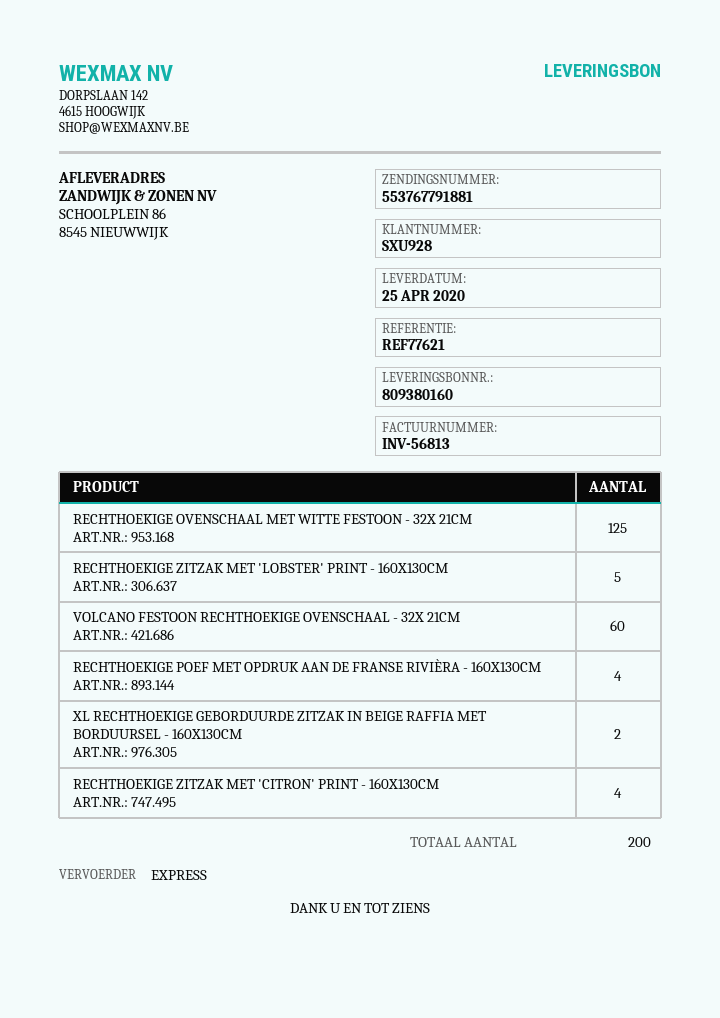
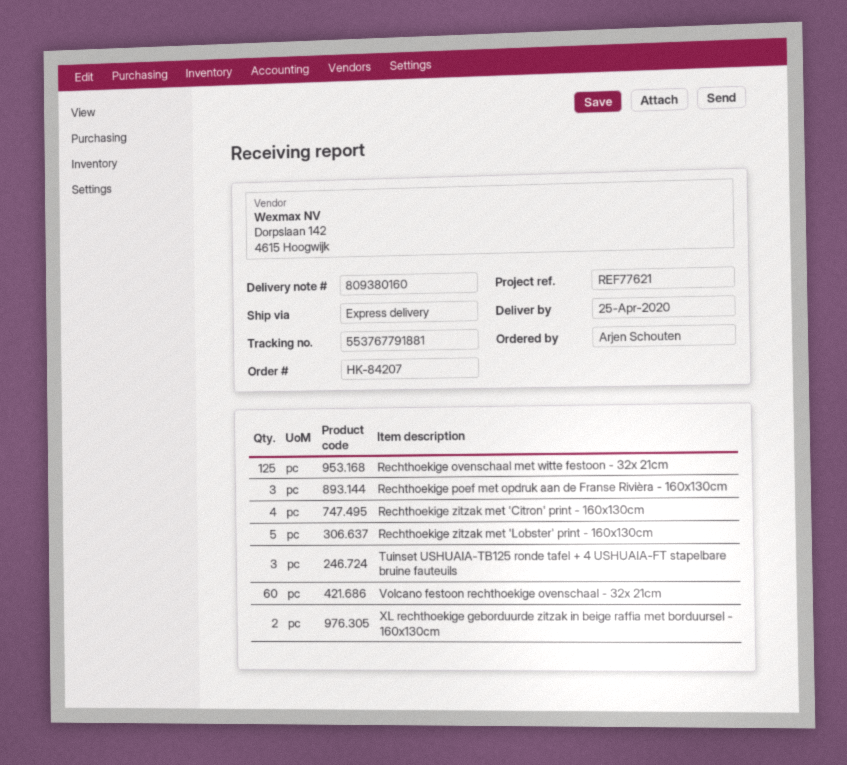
RECHTHOEKIGE POEF MET OPDRUK AAN DE FRANSE RIVIÈRA - 160X130CM: 4 -> 3
Tuinset USHUAIA-TB125 ronde tafel + 4 USHUAIA-FT stapelbare bruine fauteuils: none -> 3

